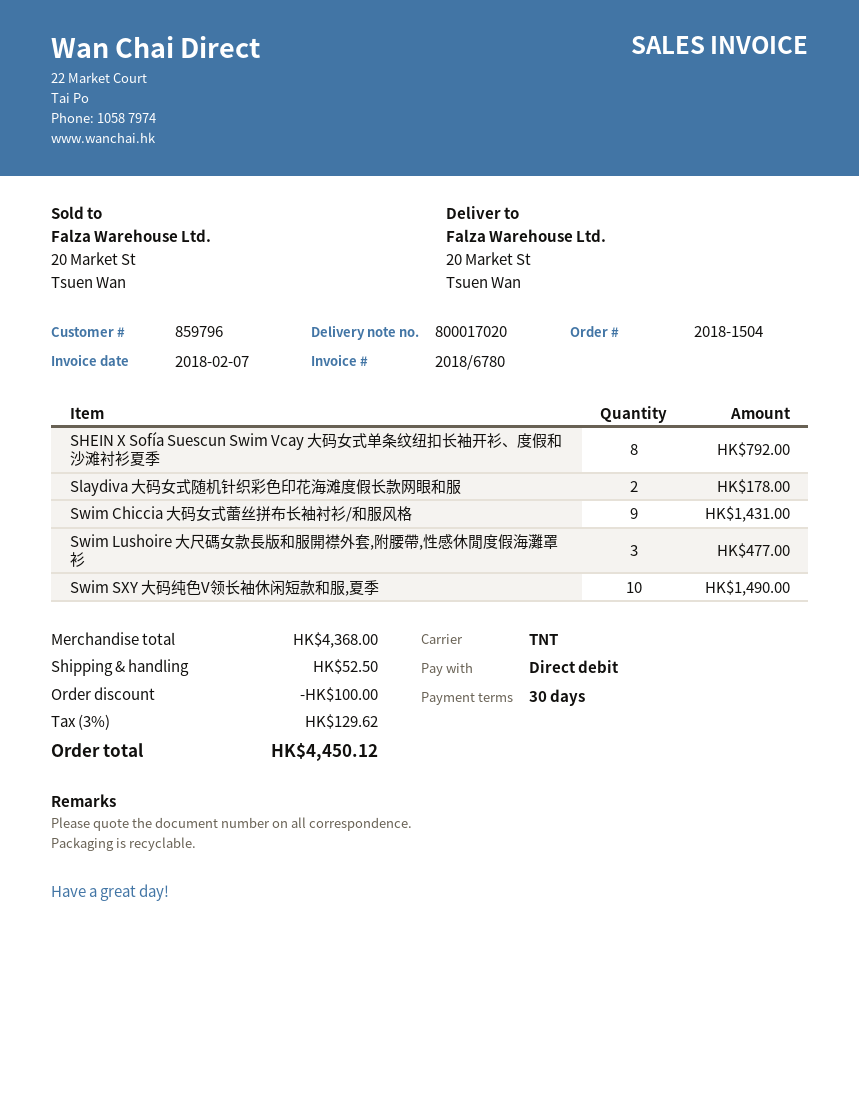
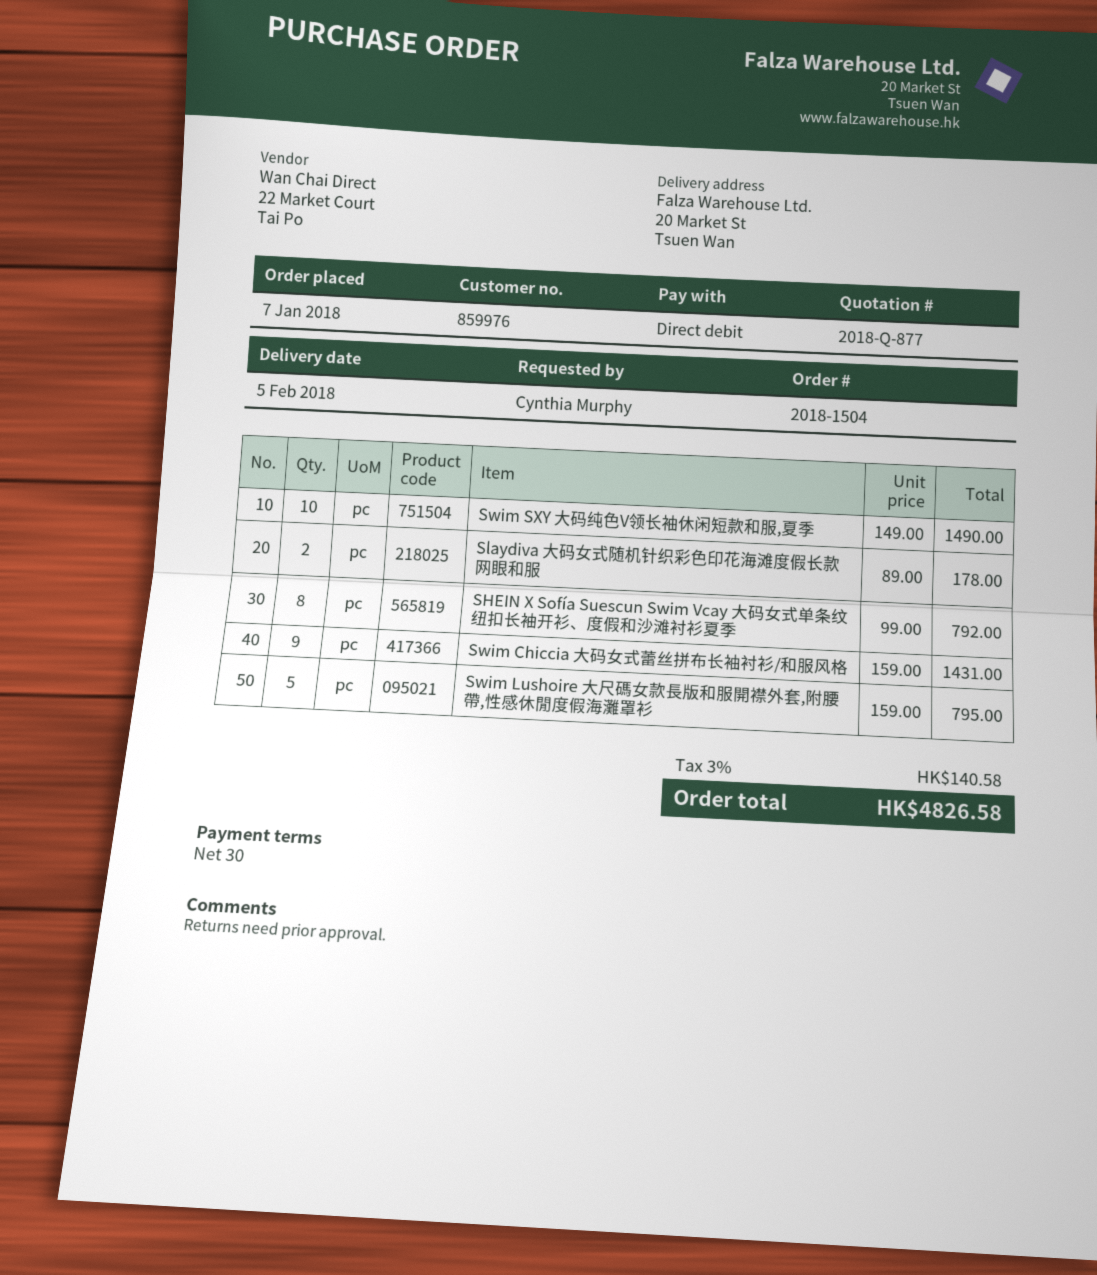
customer number: 859796 -> 859976
Swim Lushoire 大尺碼女款長版和服開襟外套,附腰帶,性感休閒度假海灘罩衫: 3 for 477.00 -> 5 for 795.00
discount: 100.00 -> none
shipping: 52.50 -> none
tax: 3% = 129.62 -> 3% = 140.58
total: 4450.12 -> 4826.58

